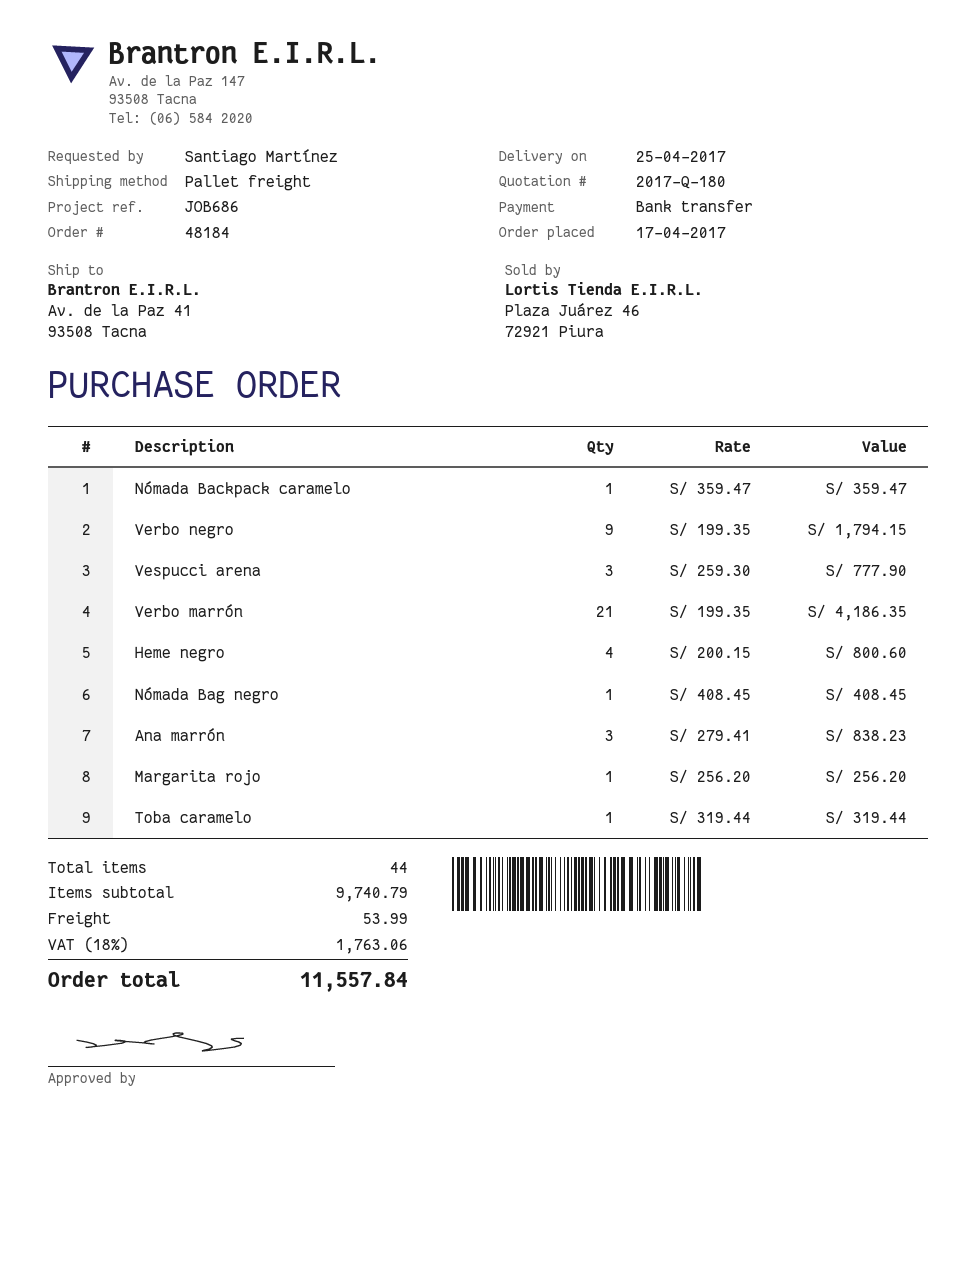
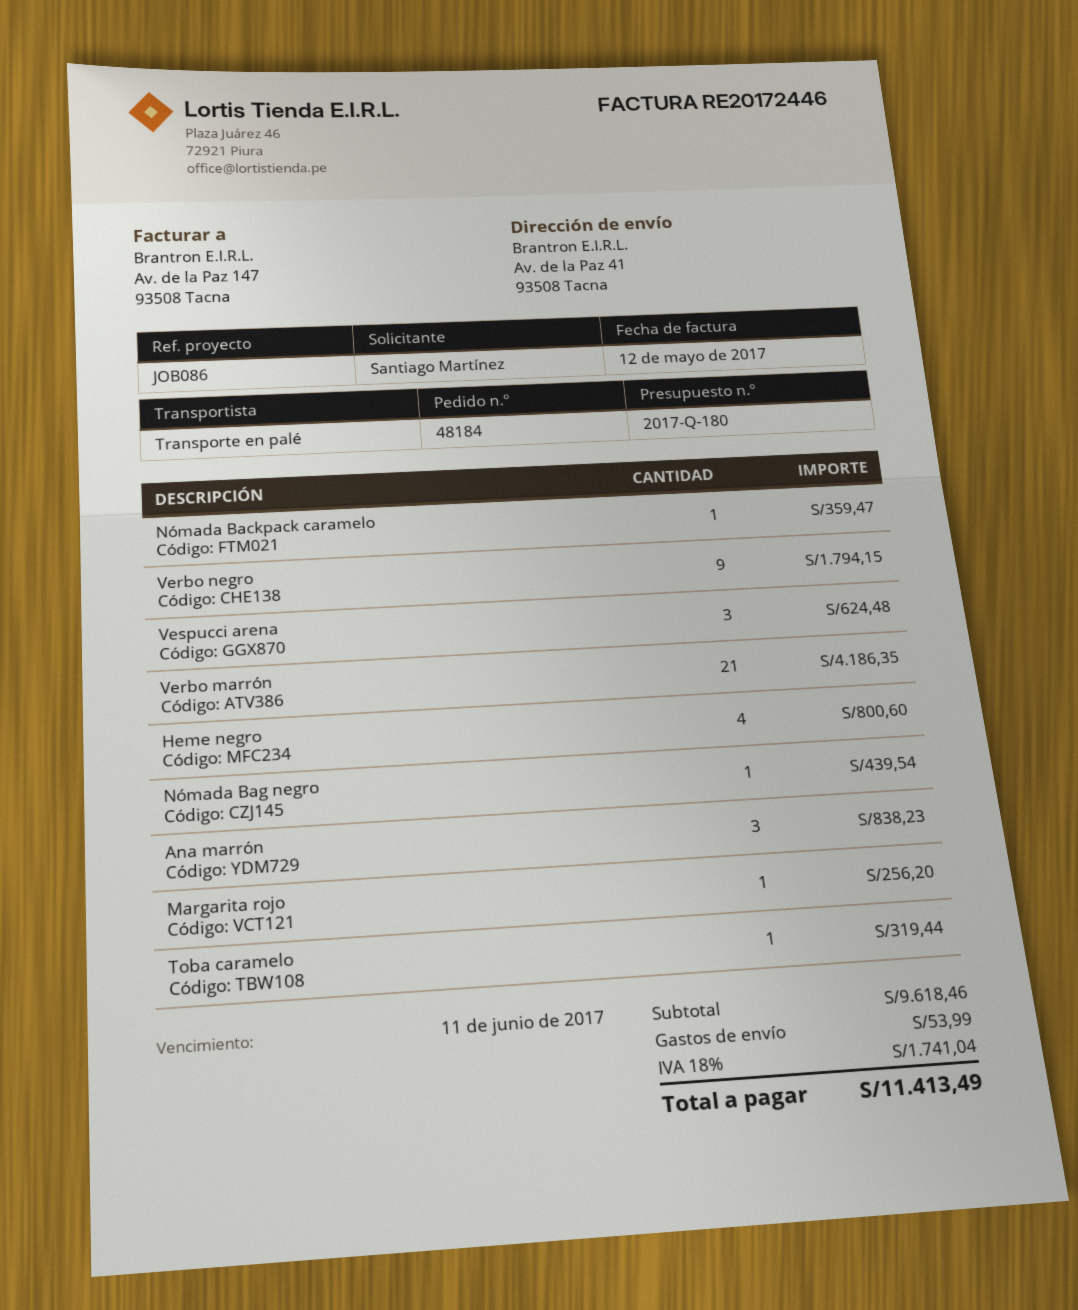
reference: JOB686 -> JOB086
Vespucci arena: 3 for 777.90 -> 3 for 624.48
Nómada Bag negro: 1 for 408.45 -> 1 for 439.54
subtotal: 9740.79 -> 9618.46
tax: 18% = 1763.06 -> 18% = 1741.04
total: 11557.84 -> 11413.49

